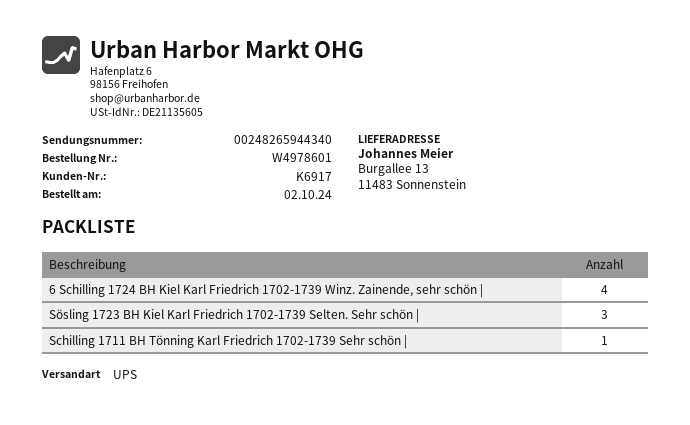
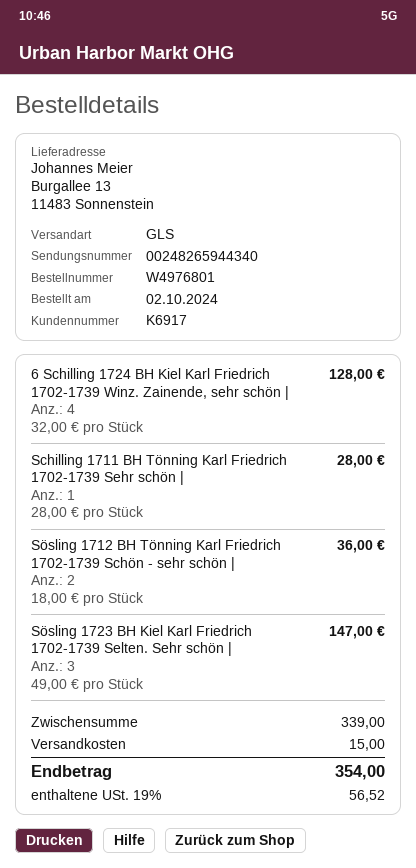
order number: W4978601 -> W4976801
shipping method: UPS -> GLS
Sösling 1712 BH Tönning Karl Friedrich 1702-1739 Schön - sehr schön |: none -> 2

